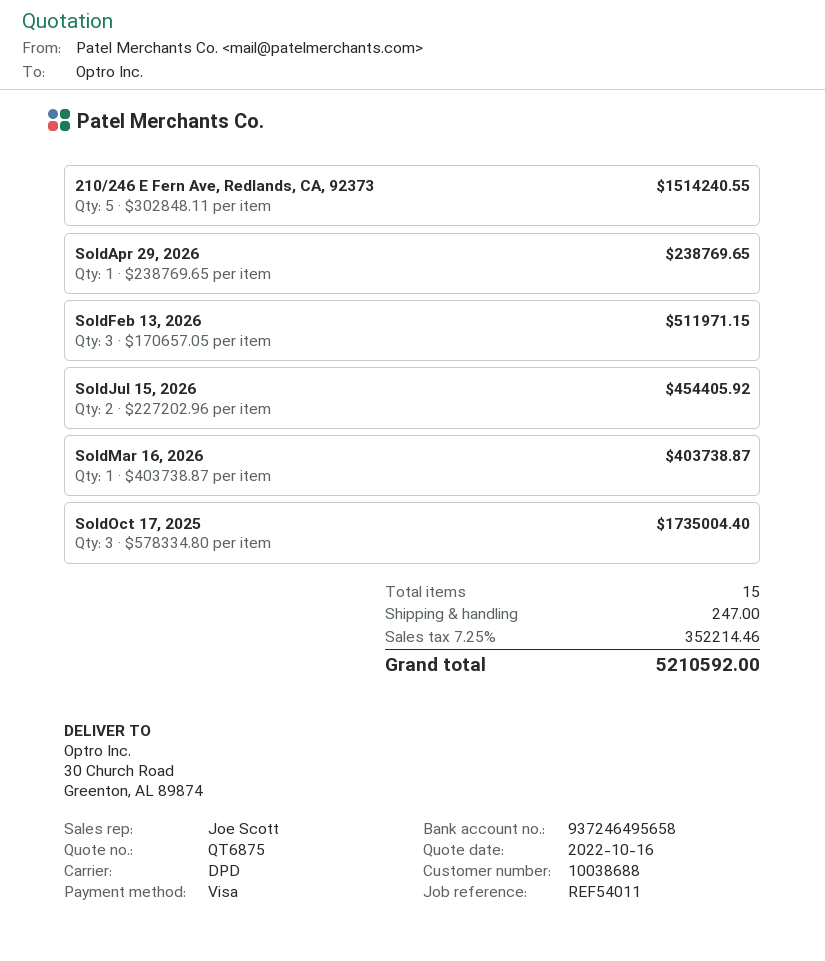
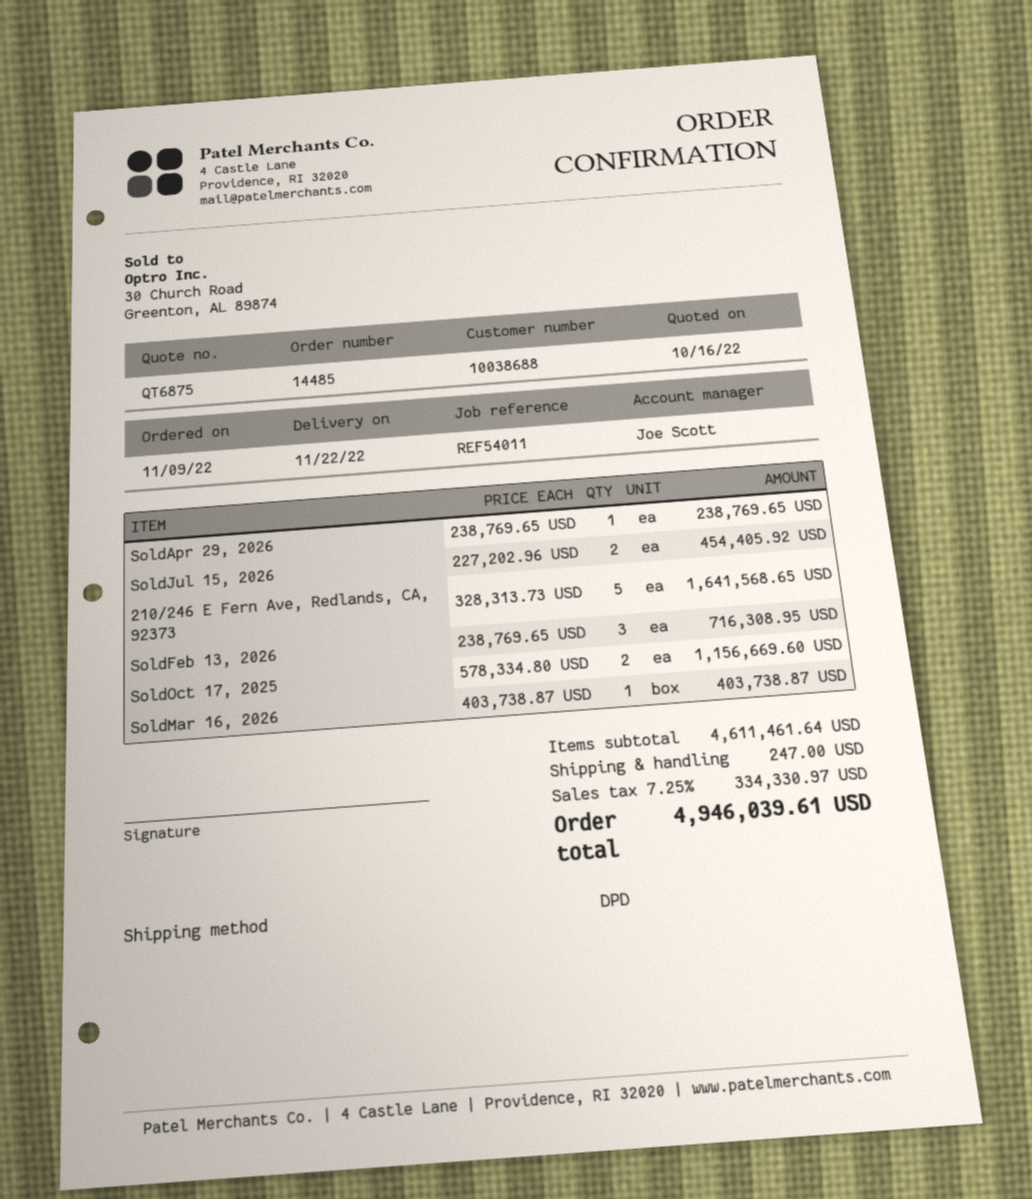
210/246 E Fern Ave, Redlands, CA, 92373: 5 x 302848.11 = 1514240.55 -> 5 x 328313.73 = 1641568.65
SoldFeb 13, 2026: 3 x 170657.05 = 511971.15 -> 3 x 238769.65 = 716308.95
SoldOct 17, 2025: 3 x 578334.80 = 1735004.40 -> 2 x 578334.80 = 1156669.60
tax: 7.25% = 352214.46 -> 7.25% = 334330.97
total: 5210592.00 -> 4946039.61

